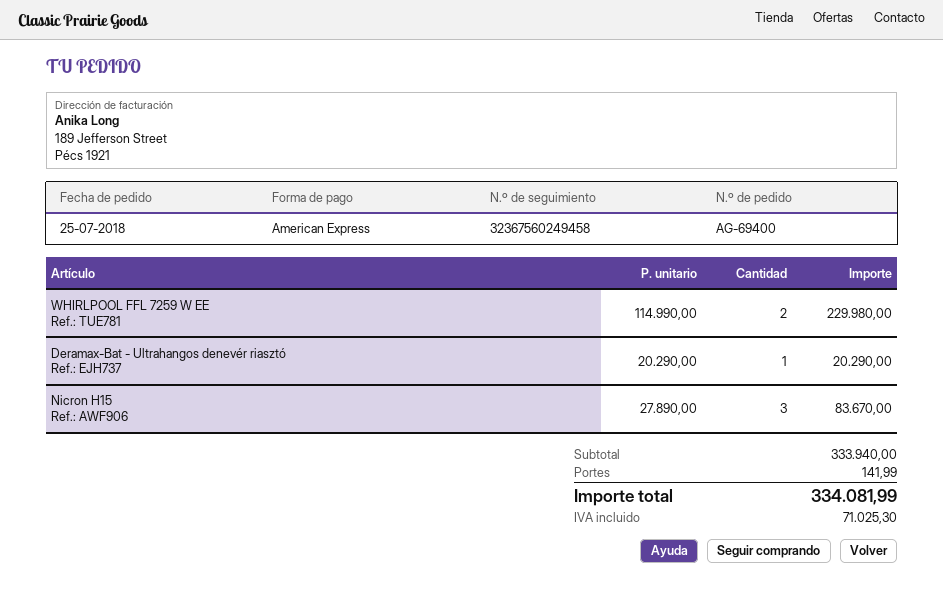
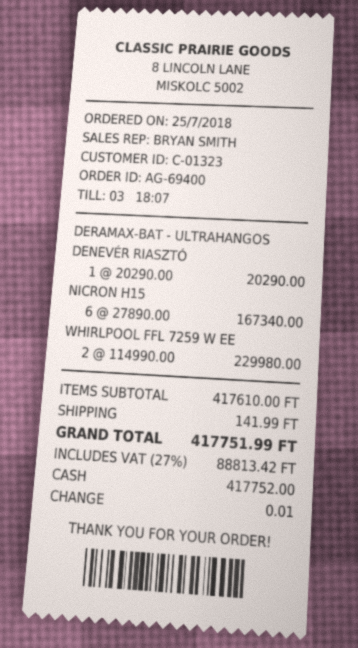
payment method: American Express -> cash
Nicron H15: 3 x 27890.00 = 83670.00 -> 6 x 27890.00 = 167340.00
subtotal: 333940.00 -> 417610.00
tax: 71025.30 -> 88813.42
total: 334081.99 -> 417751.99

